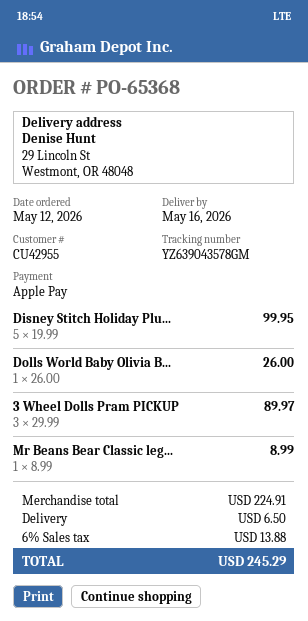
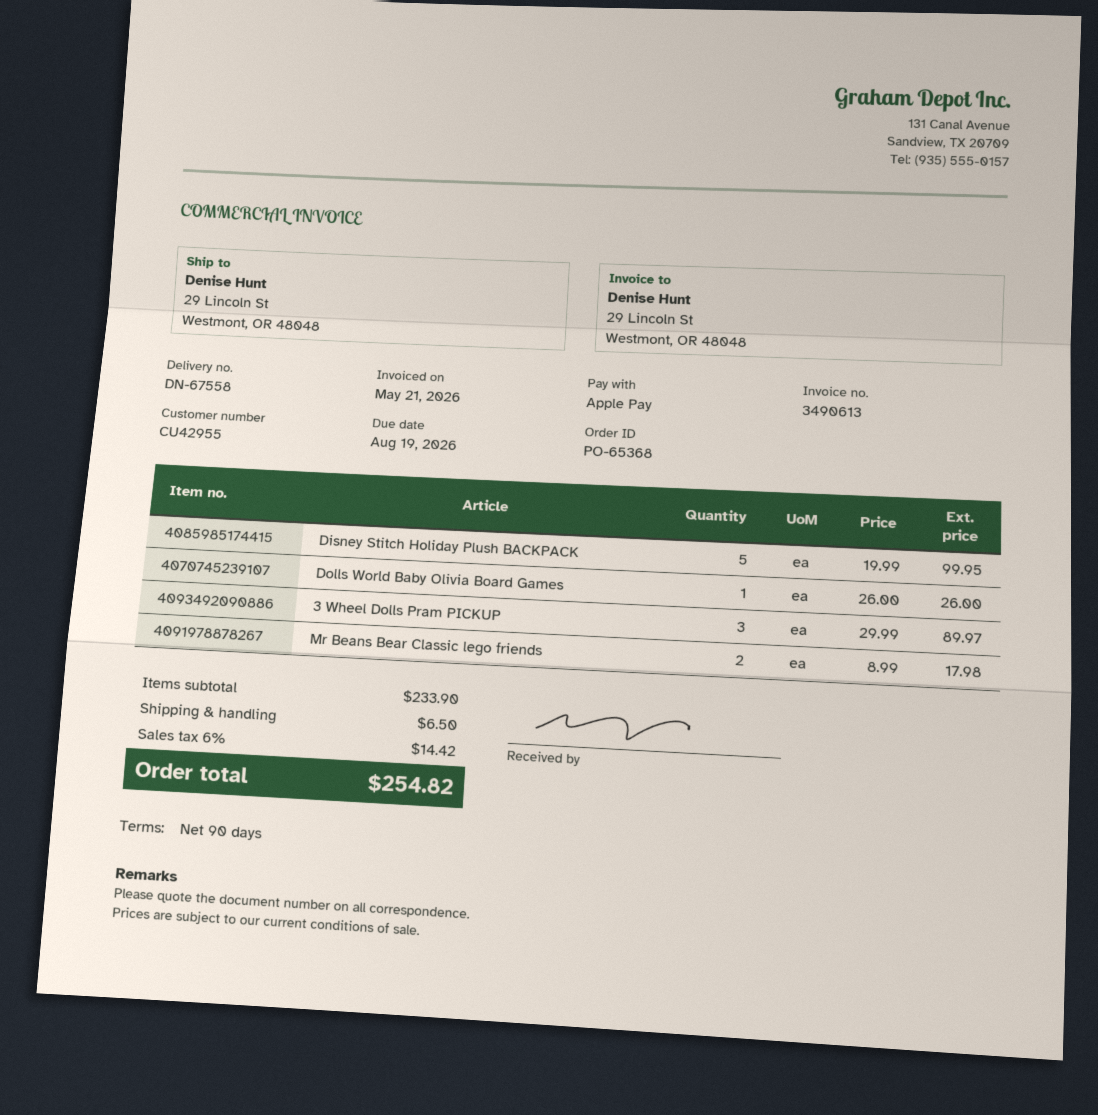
Mr Beans Bear Classic leg...: 1 x 8.99 = 8.99 -> 2 x 8.99 = 17.98
subtotal: 224.91 -> 233.90
tax: 6% = 13.88 -> 6% = 14.42
total: 245.29 -> 254.82

